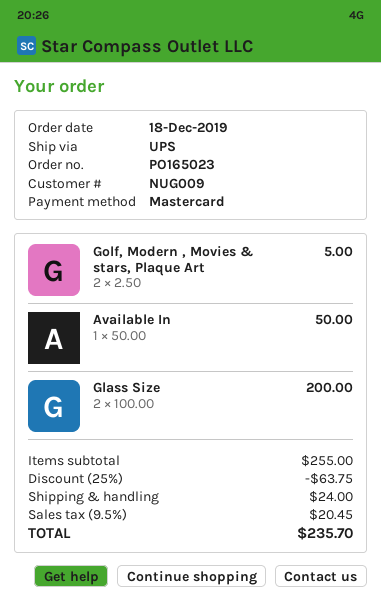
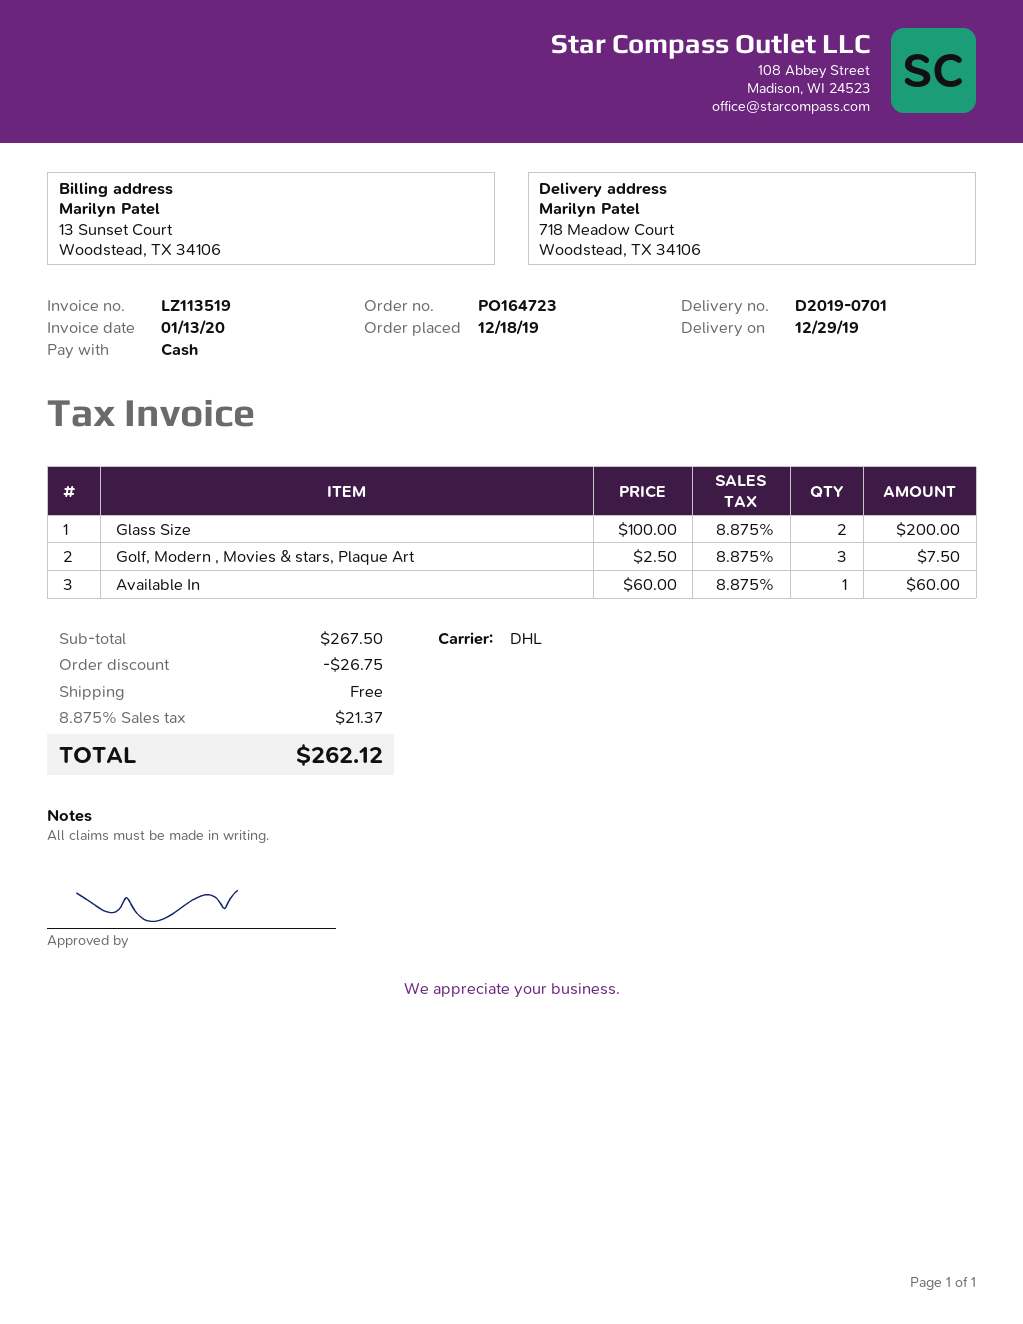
order number: PO165023 -> PO164723
payment method: Mastercard -> cash
shipping method: UPS -> DHL
Golf, Modern , Movies & stars, Plaque Art: 2 x 2.50 = 5.00 -> 3 x 2.50 = 7.50
Available In: 1 x 50.00 = 50.00 -> 1 x 60.00 = 60.00
subtotal: 255.00 -> 267.50
discount: 63.75 -> 26.75
shipping: 24.00 -> 0.00
tax: 9.5% = 20.45 -> 8.875% = 21.37
total: 235.70 -> 262.12

